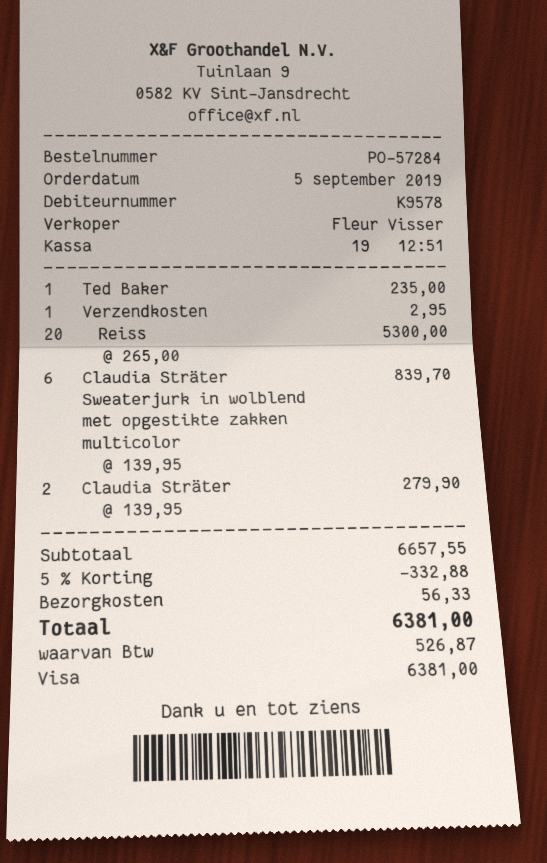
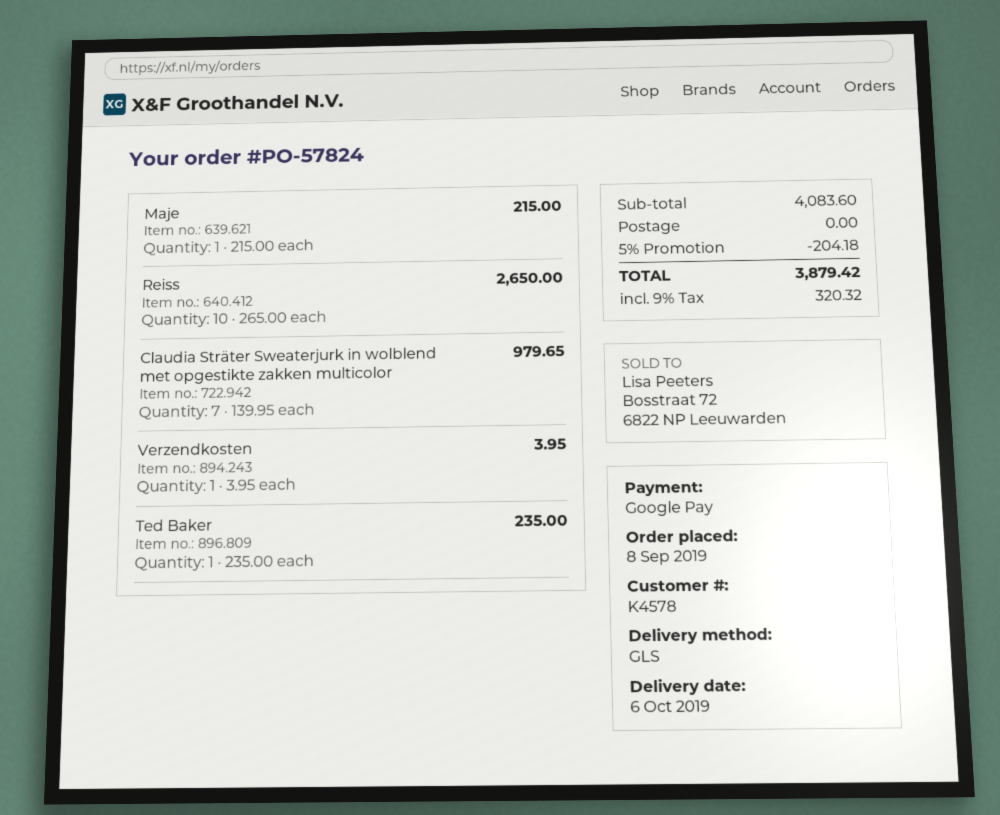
order number: PO-57284 -> PO-57824
order date: 2019-09-05 -> 2019-09-08
customer number: K9578 -> K4578
payment method: Visa -> Google Pay
Verzendkosten: 1 x 2.95 = 2.95 -> 1 x 3.95 = 3.95
Reiss: 20 x 265.00 = 5300.00 -> 10 x 265.00 = 2650.00
Claudia Sträter Sweaterjurk in wolblend met opgestikte zakken multicolor: 6 x 139.95 = 839.70 -> 7 x 139.95 = 979.65
Claudia Sträter: 2 x 139.95 = 279.90 -> none
Maje: none -> 1 x 215.00 = 215.00
subtotal: 6657.55 -> 4083.60
discount: 5% = 332.88 -> 5% = 204.18
shipping: 56.33 -> 0.00
tax: 526.87 -> 320.32
total: 6381.00 -> 3879.42

